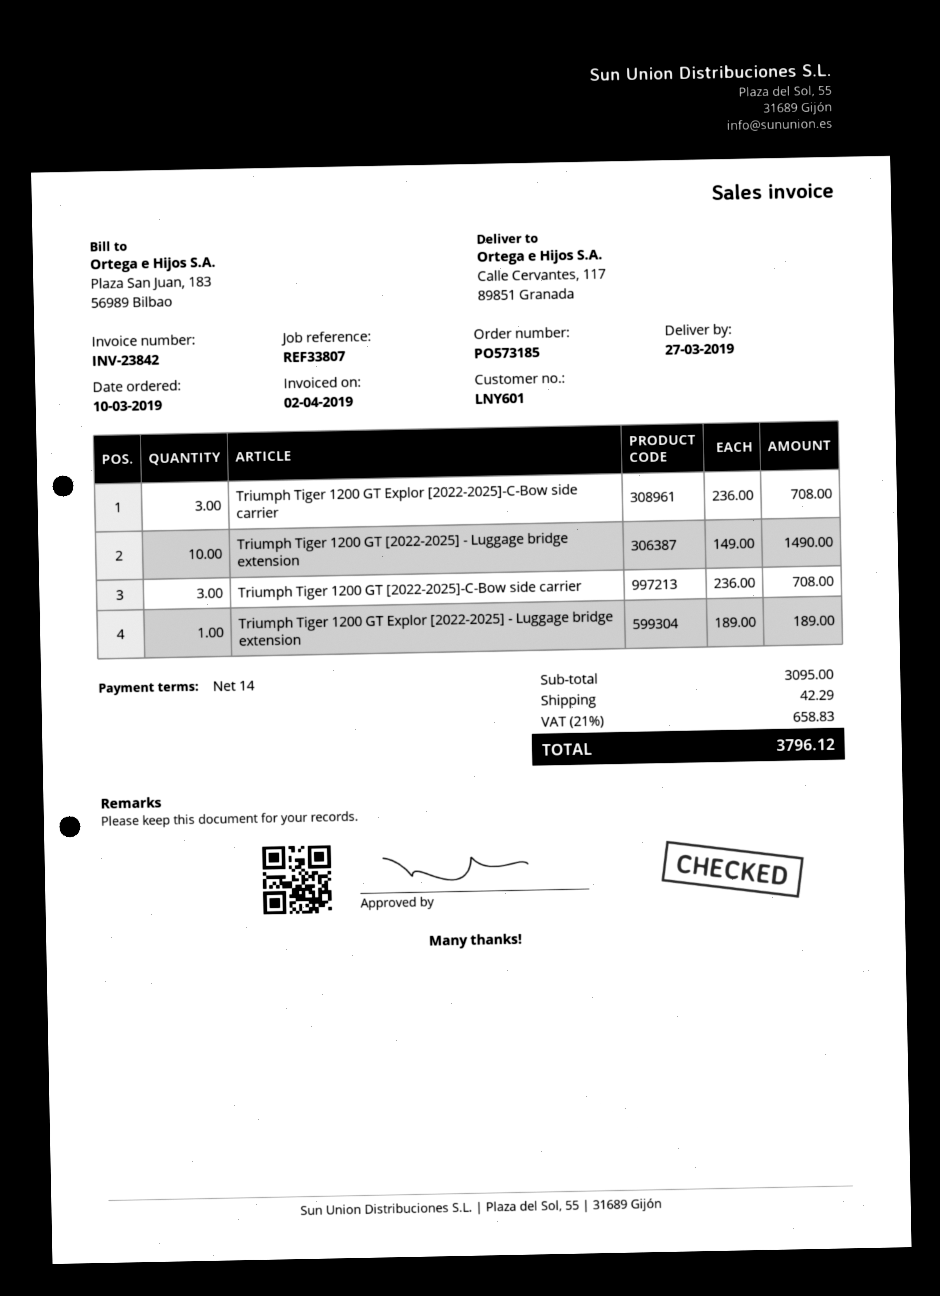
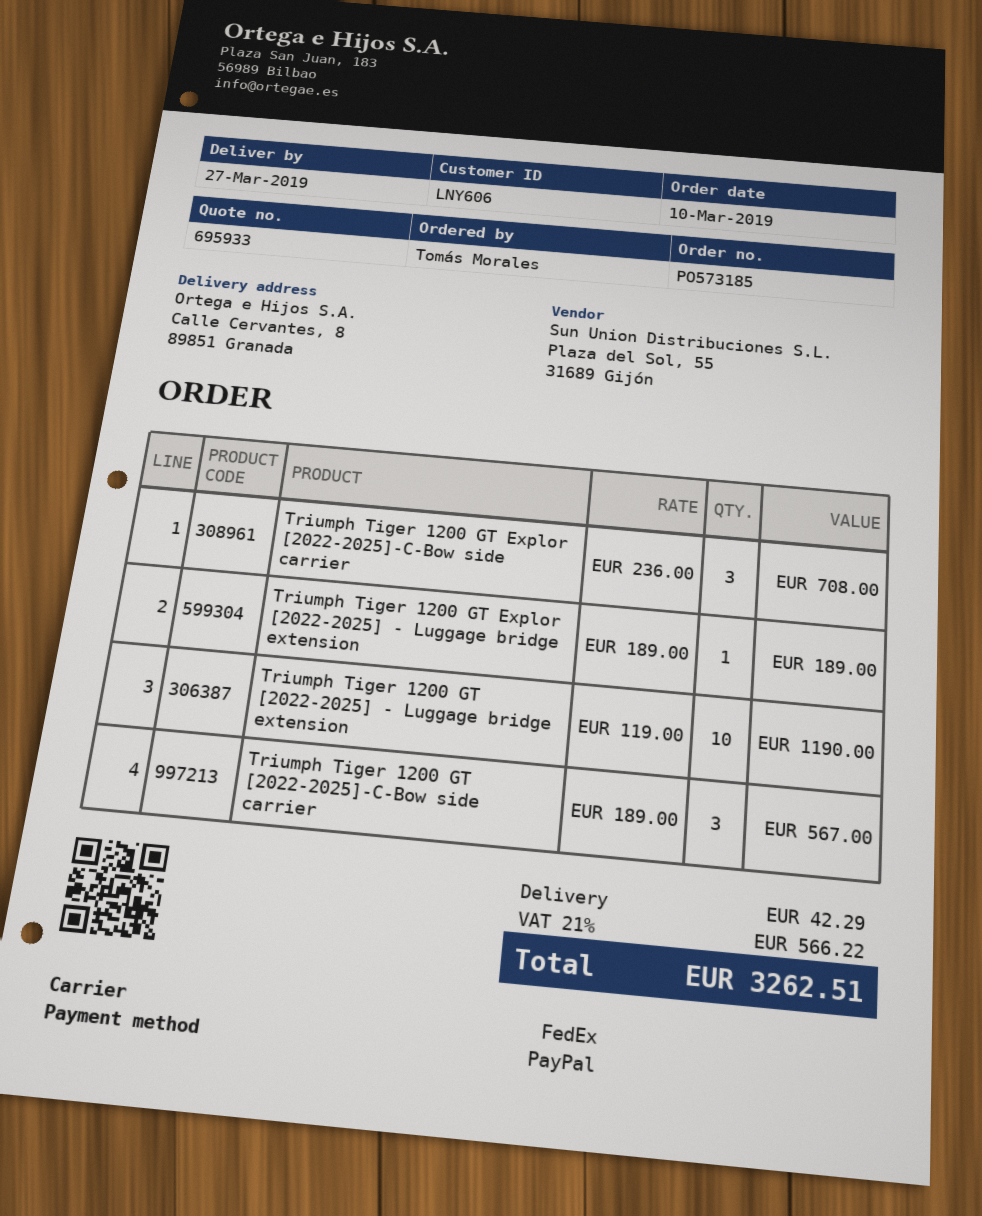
customer number: LNY601 -> LNY606
ship to: Calle Cervantes, 117, 89851 Granada -> Calle Cervantes, 8, 89851 Granada
Triumph Tiger 1200 GT [2022-2025] - Luggage bridge extension: 10 x 149.00 = 1490.00 -> 10 x 119.00 = 1190.00
Triumph Tiger 1200 GT [2022-2025]-C-Bow side carrier: 3 x 236.00 = 708.00 -> 3 x 189.00 = 567.00
tax: 21% = 658.83 -> 21% = 566.22
total: 3796.12 -> 3262.51

